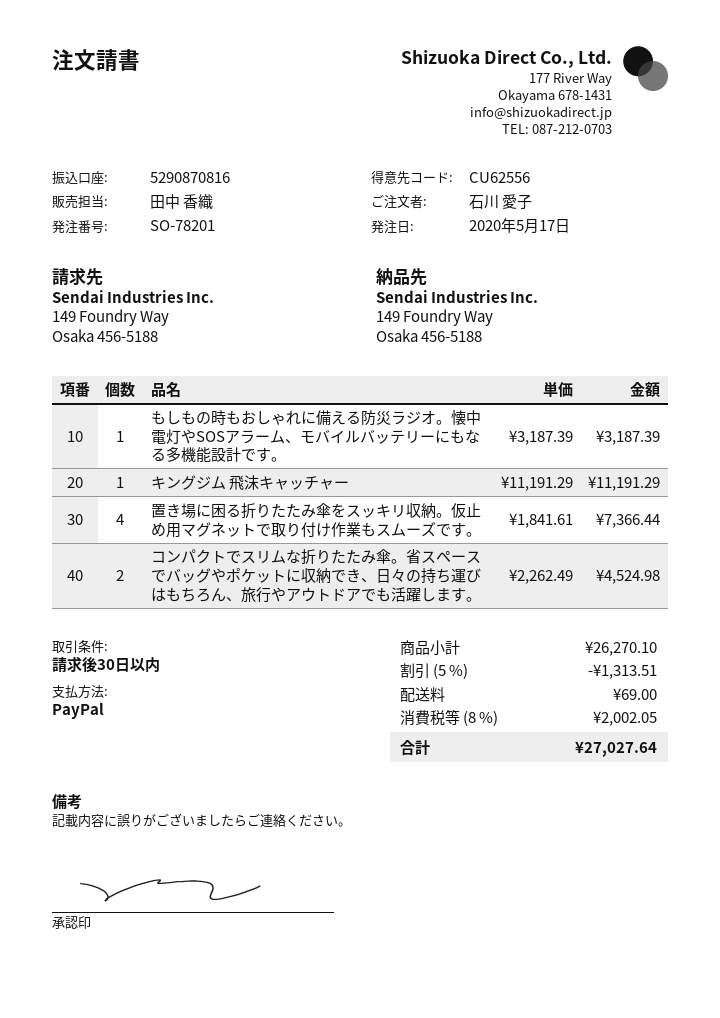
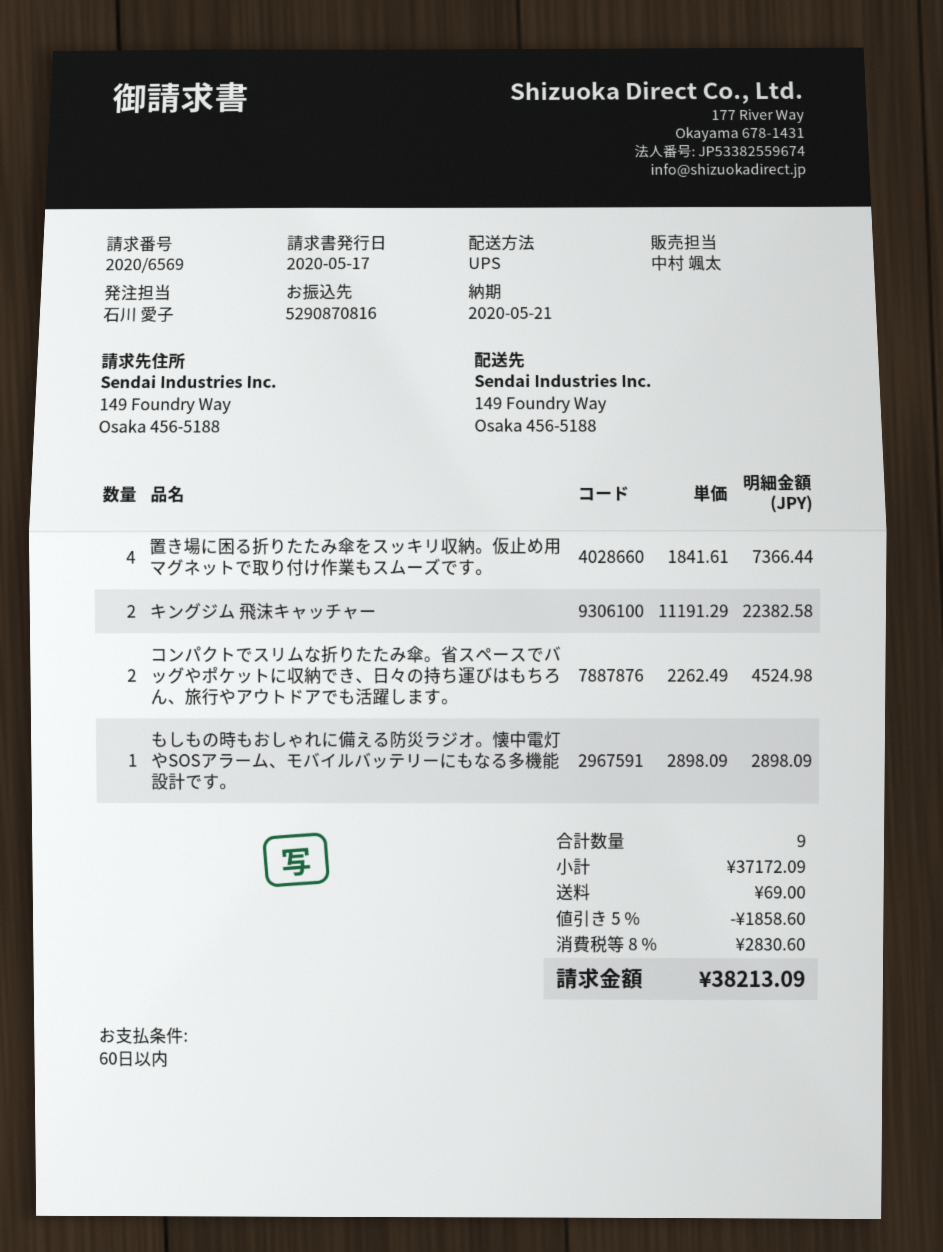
payment terms: 30 days -> 60 days
sales rep: 田中 香織 -> 中村 颯太
もしもの時もおしゃれに備える防災ラジオ。懐中電灯やSOSアラーム、モバイルバッテリーにもなる多機能設計です。: 1 x 3187.39 = 3187.39 -> 1 x 2898.09 = 2898.09
キングジム 飛沫キャッチャー: 1 x 11191.29 = 11191.29 -> 2 x 11191.29 = 22382.58
subtotal: 26270.10 -> 37172.09
discount: 5% = 1313.51 -> 5% = 1858.60
tax: 8% = 2002.05 -> 8% = 2830.60
total: 27027.64 -> 38213.09

